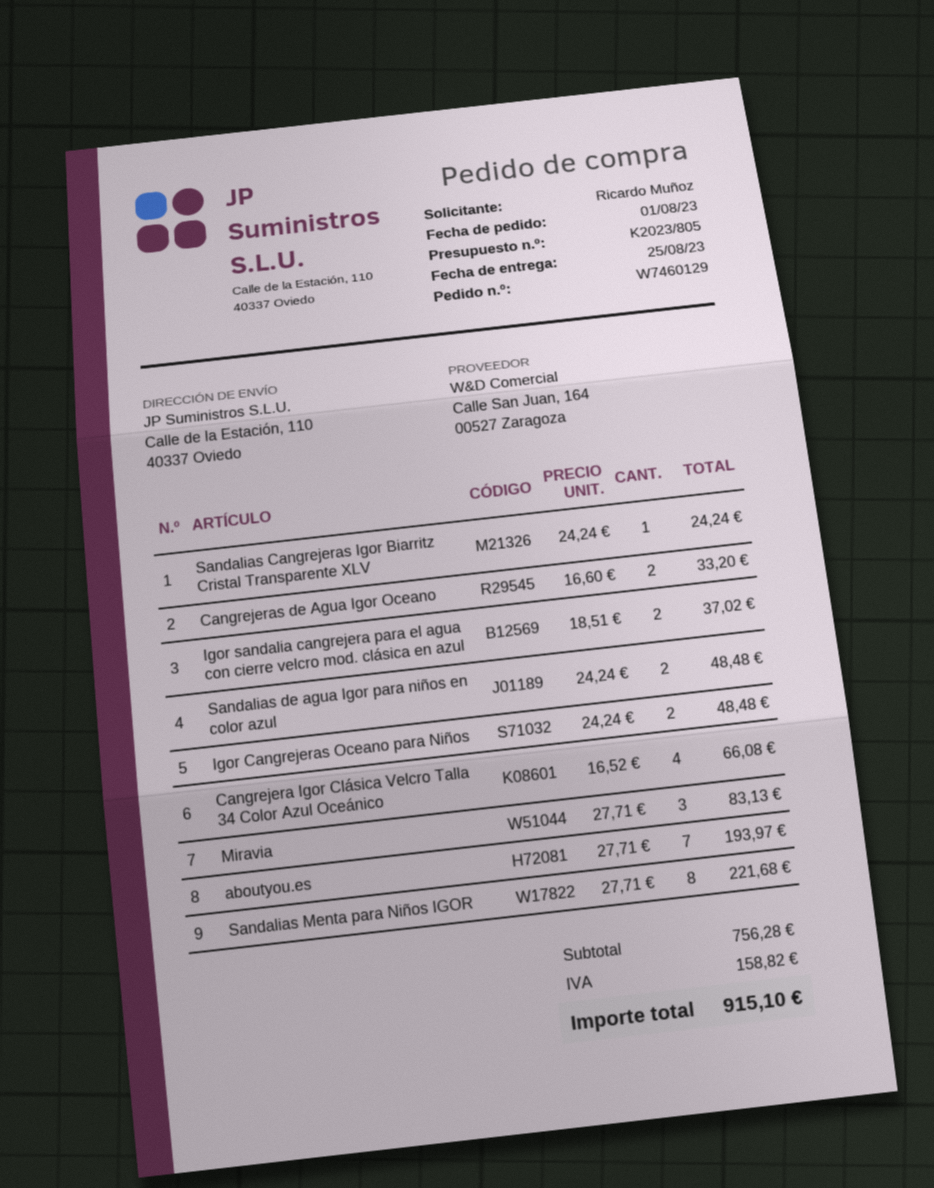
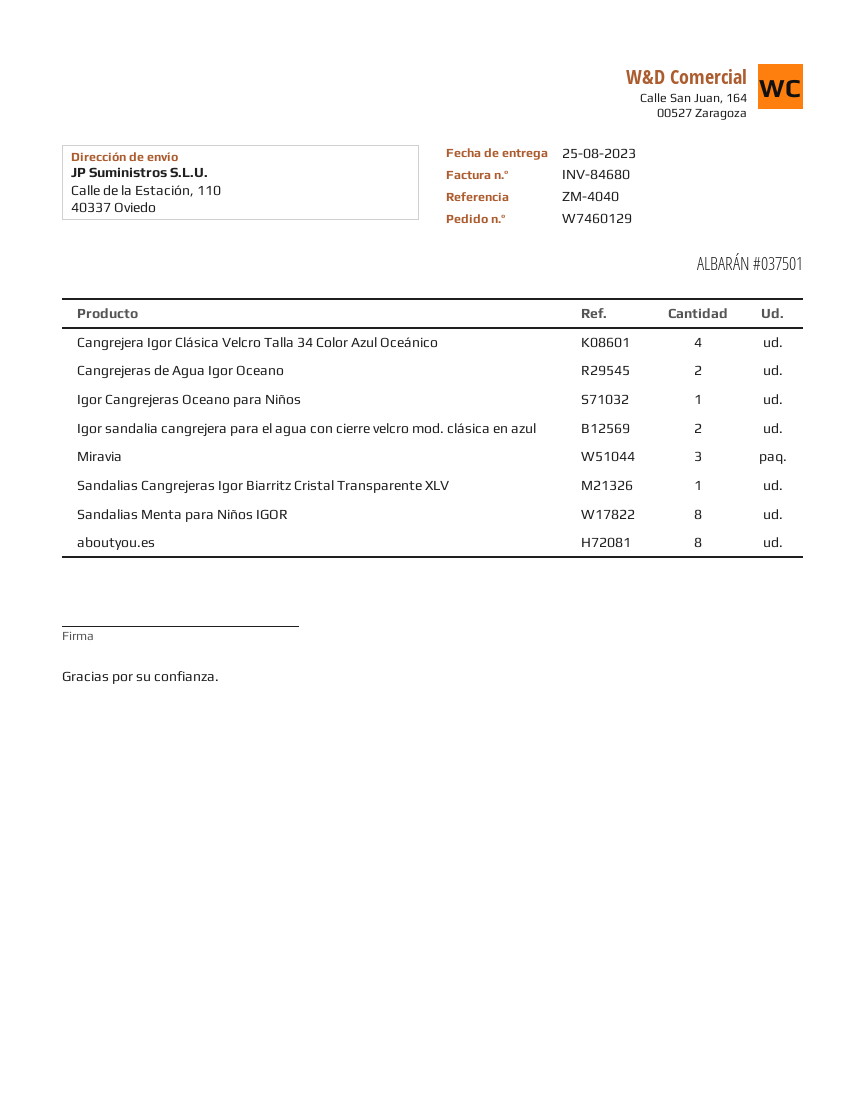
Sandalias de agua Igor para niños en color azul: 2 -> none
Igor Cangrejeras Oceano para Niños: 2 -> 1
aboutyou.es: 7 -> 8

